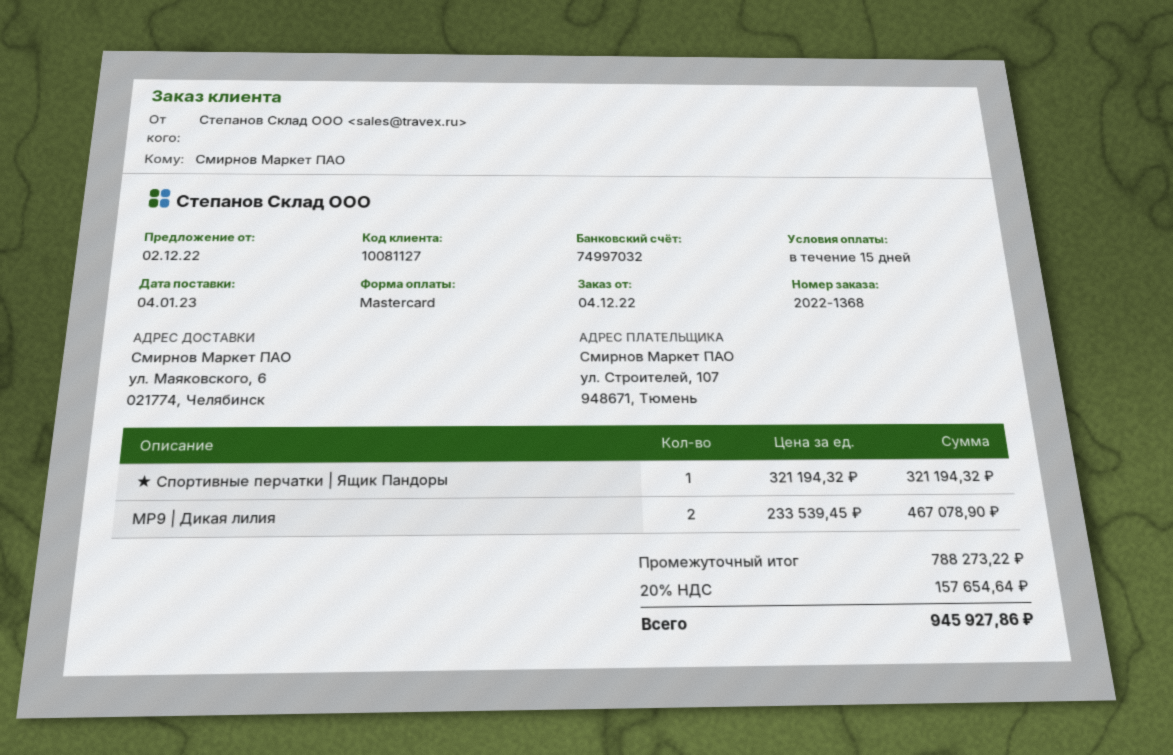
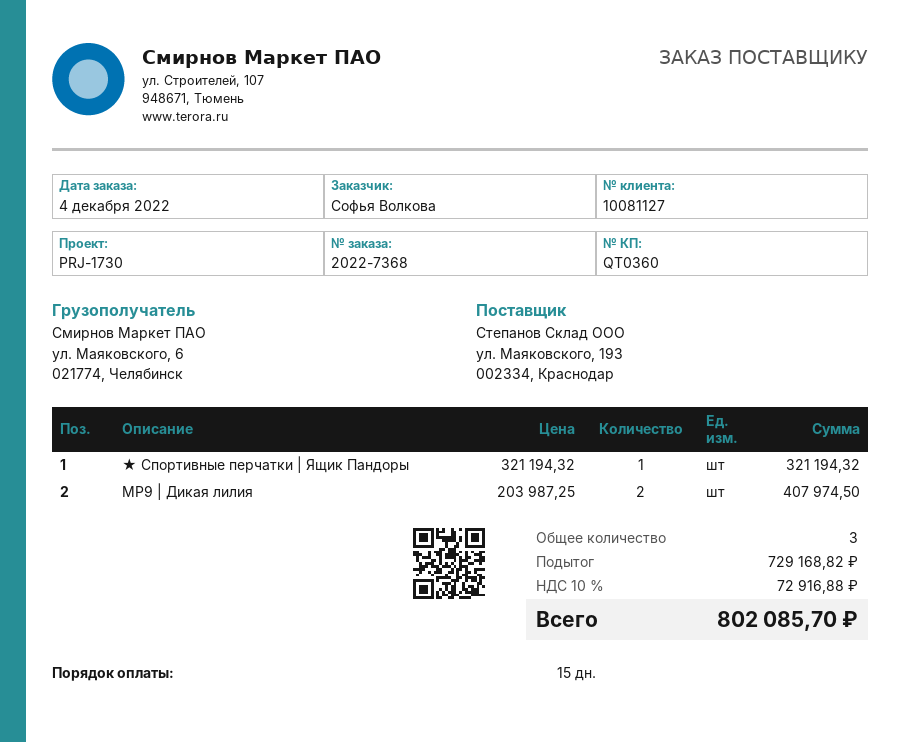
order number: 2022-1368 -> 2022-7368
MP9 | Дикая лилия: 2 x 233539.45 = 467078.90 -> 2 x 203987.25 = 407974.50
subtotal: 788273.22 -> 729168.82
tax: 20% = 157654.64 -> 10% = 72916.88
total: 945927.86 -> 802085.70

